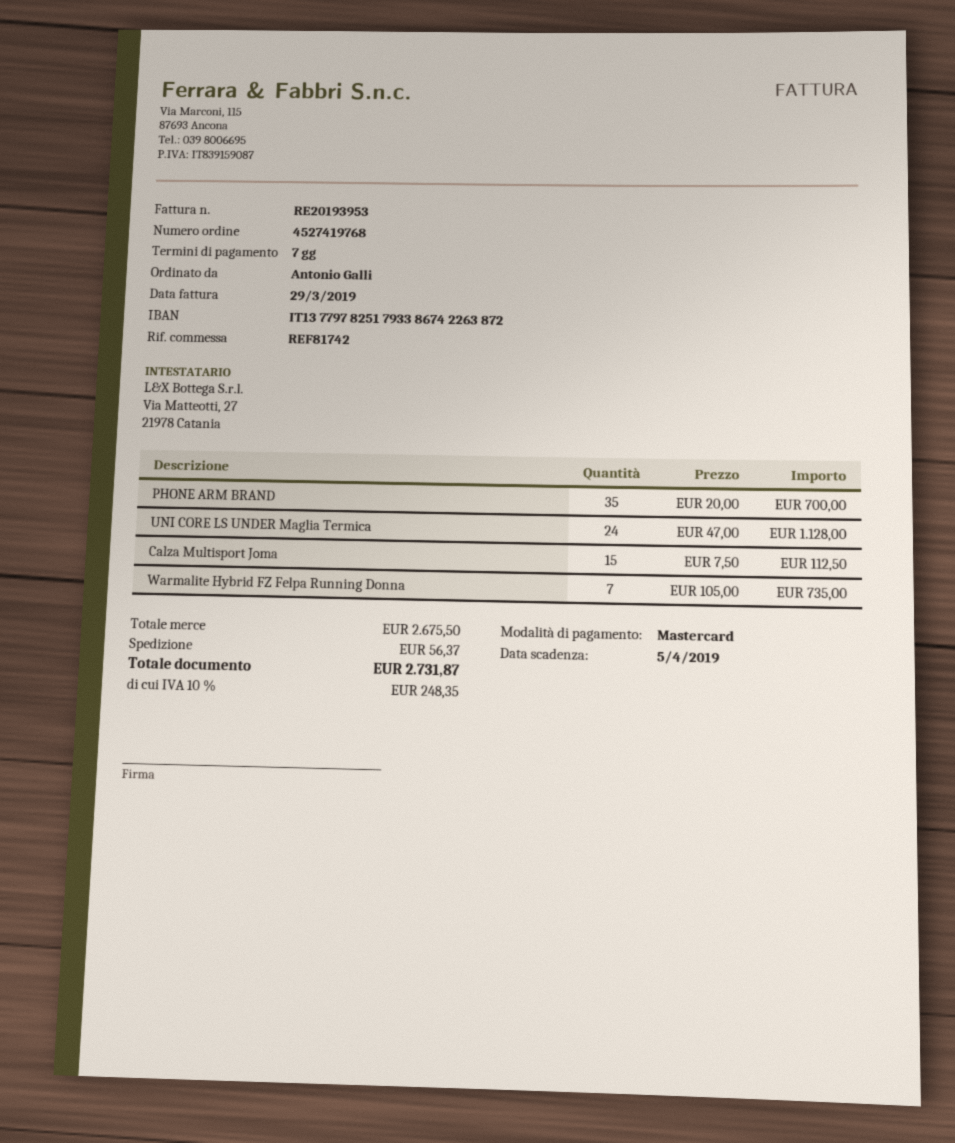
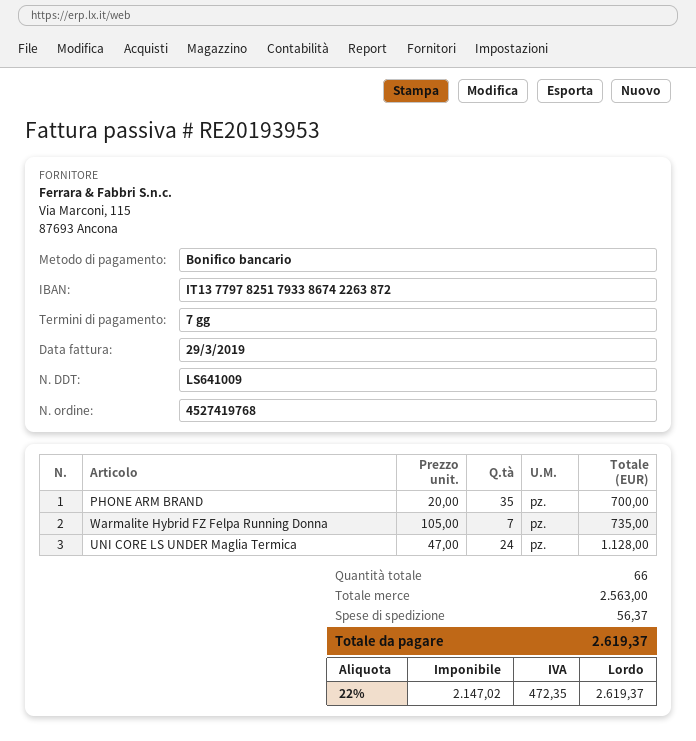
payment method: Mastercard -> bank transfer
Calza Multisport Joma: 15 x 7.50 = 112.50 -> none
subtotal: 2675.50 -> 2563.00
tax: 10% = 248.35 -> 22% = 472.35
total: 2731.87 -> 2619.37

